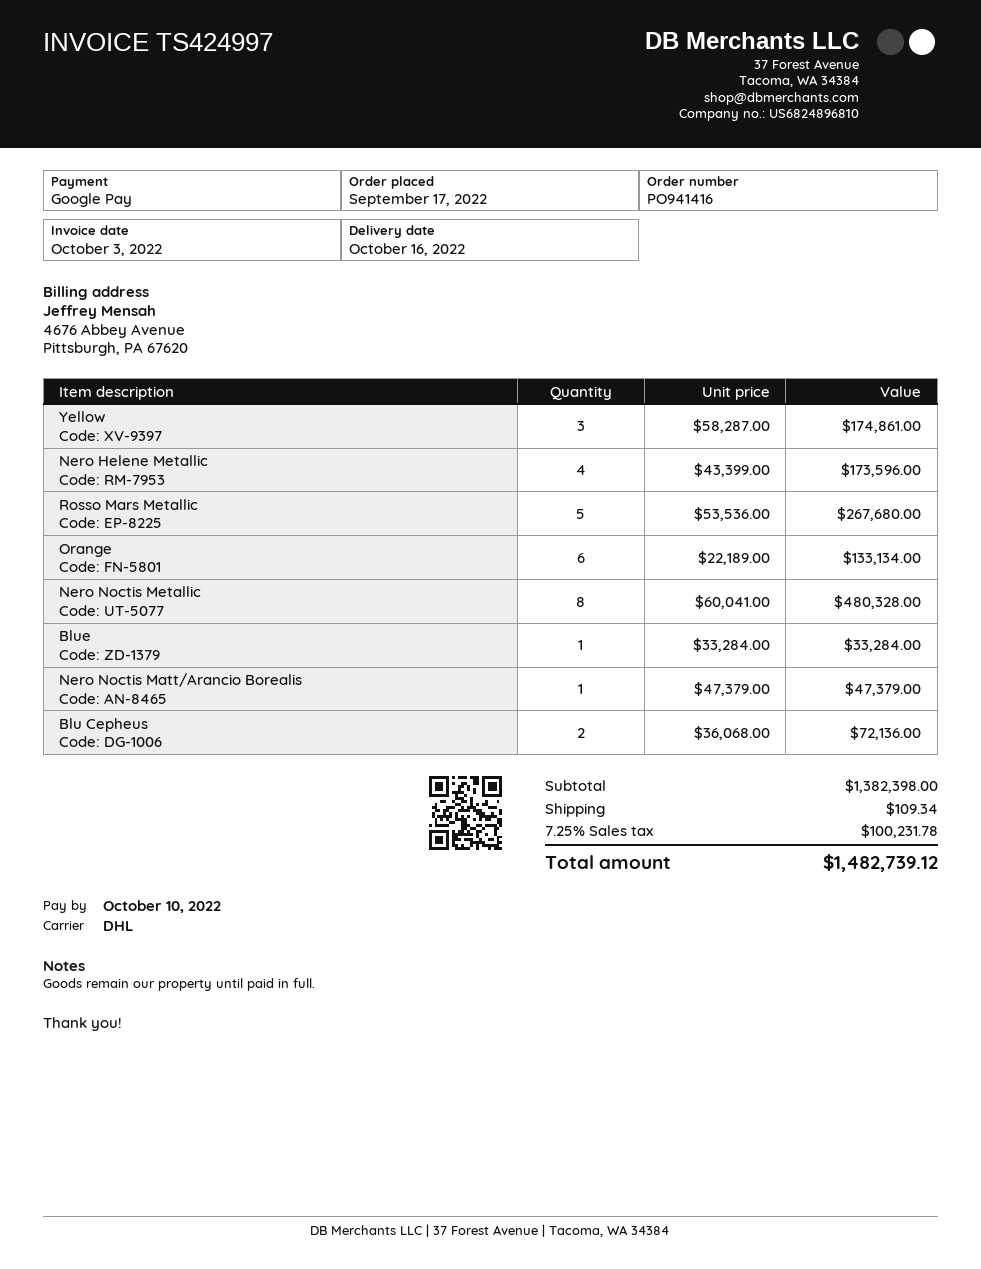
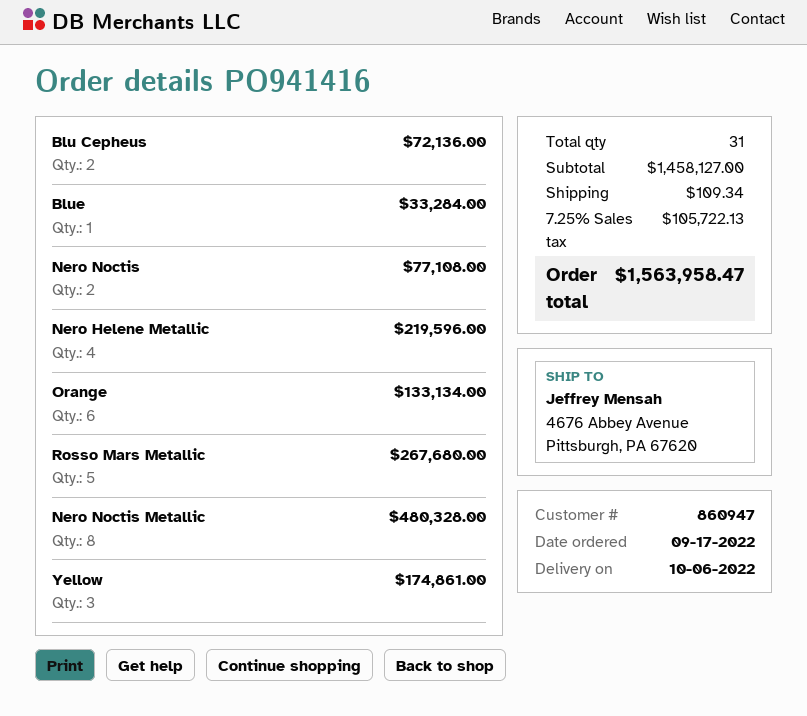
delivery date: 2022-10-16 -> 2022-10-06
Nero Helene Metallic: 4 for 173596.00 -> 4 for 219596.00
Nero Noctis Matt/Arancio Borealis: 1 for 47379.00 -> none
Nero Noctis: none -> 2 for 77108.00
subtotal: 1382398.00 -> 1458127.00
tax: 7.25% = 100231.78 -> 7.25% = 105722.13
total: 1482739.12 -> 1563958.47

